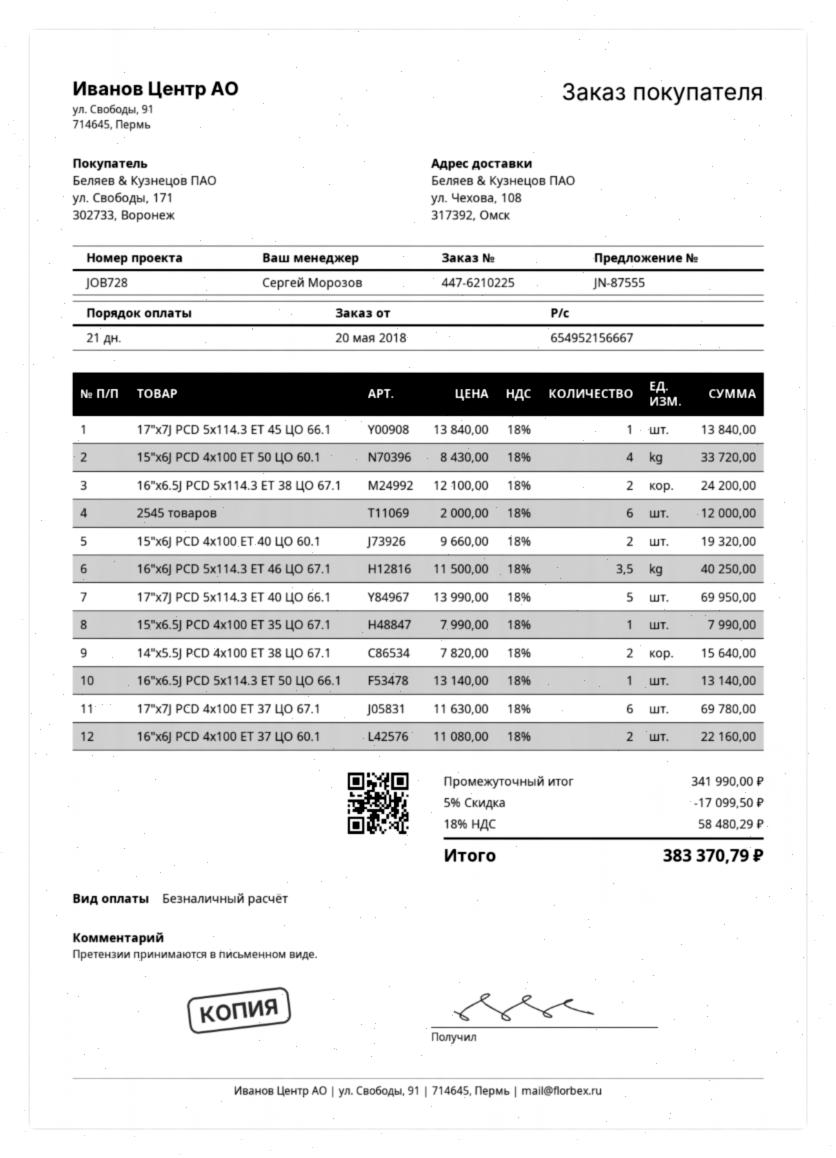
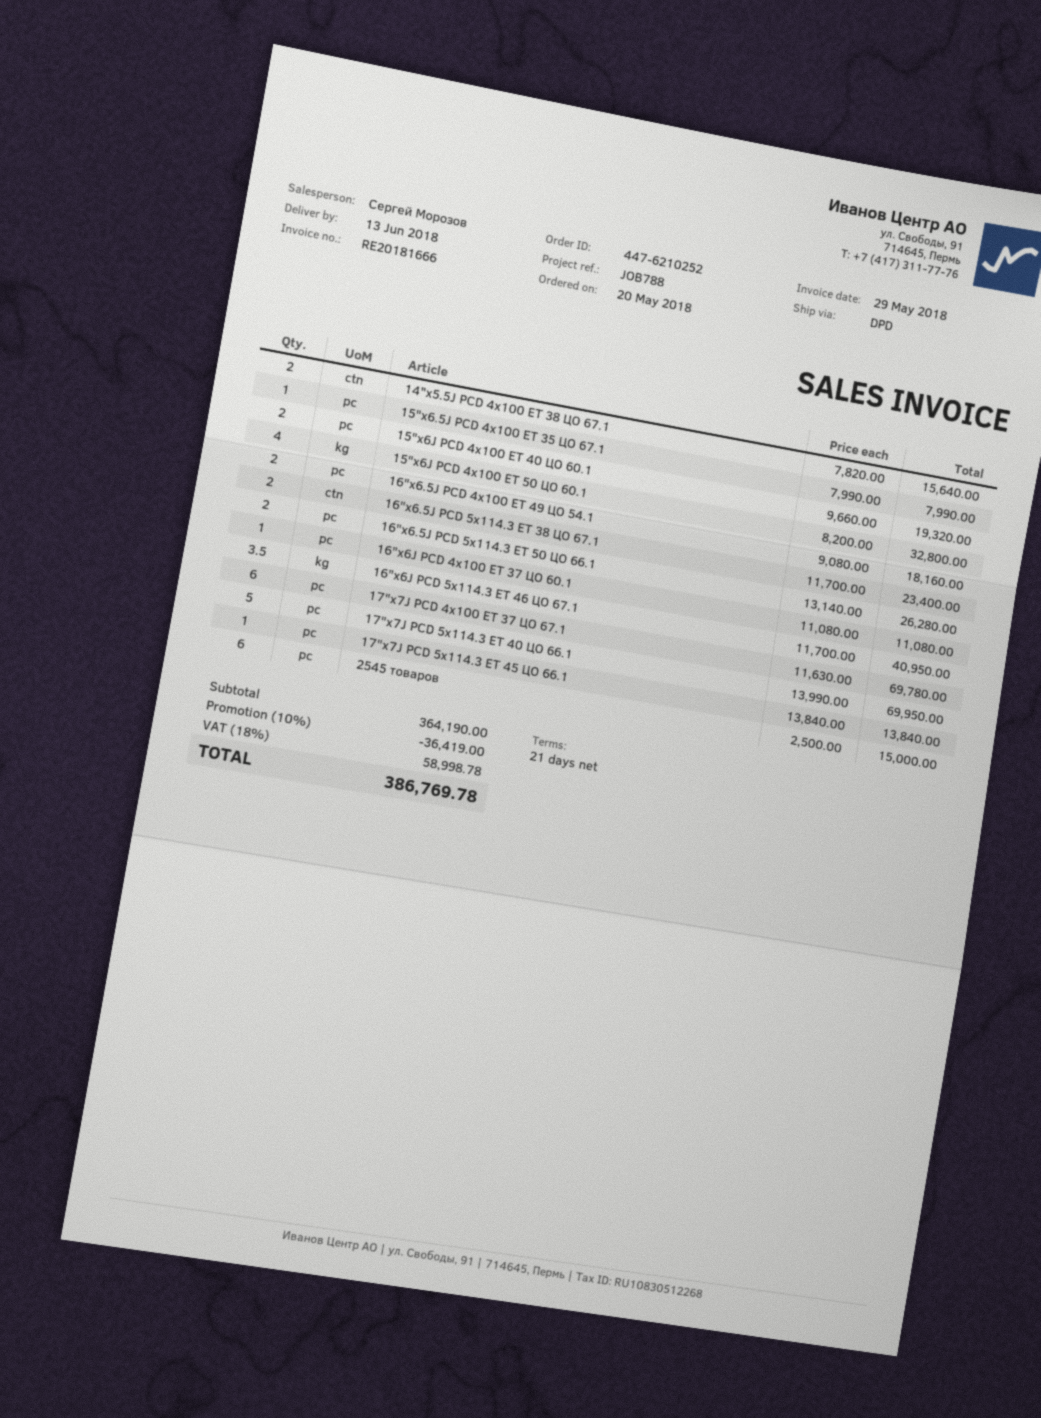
order number: 447-6210225 -> 447-6210252
reference: JOB728 -> JOB788
15"x6J PCD 4x100 ЕТ 50 ЦО 60.1: 4 x 8430.00 = 33720.00 -> 4 x 8200.00 = 32800.00
16"x6.5J PCD 5x114.3 ЕТ 38 ЦО 67.1: 2 x 12100.00 = 24200.00 -> 2 x 11700.00 = 23400.00
2545 товаров: 6 x 2000.00 = 12000.00 -> 6 x 2500.00 = 15000.00
16"x6J PCD 5x114.3 ЕТ 46 ЦО 67.1: 3.5 x 11500.00 = 40250.00 -> 3.5 x 11700.00 = 40950.00
16"x6.5J PCD 5x114.3 ЕТ 50 ЦО 66.1: 1 x 13140.00 = 13140.00 -> 2 x 13140.00 = 26280.00
16"x6J PCD 4x100 ЕТ 37 ЦО 60.1: 2 x 11080.00 = 22160.00 -> 1 x 11080.00 = 11080.00
16"x6.5J PCD 4x100 ЕТ 49 ЦО 54.1: none -> 2 x 9080.00 = 18160.00
subtotal: 341990.00 -> 364190.00
discount: 5% = 17099.50 -> 10% = 36419.00
tax: 18% = 58480.29 -> 18% = 58998.78
total: 383370.79 -> 386769.78

